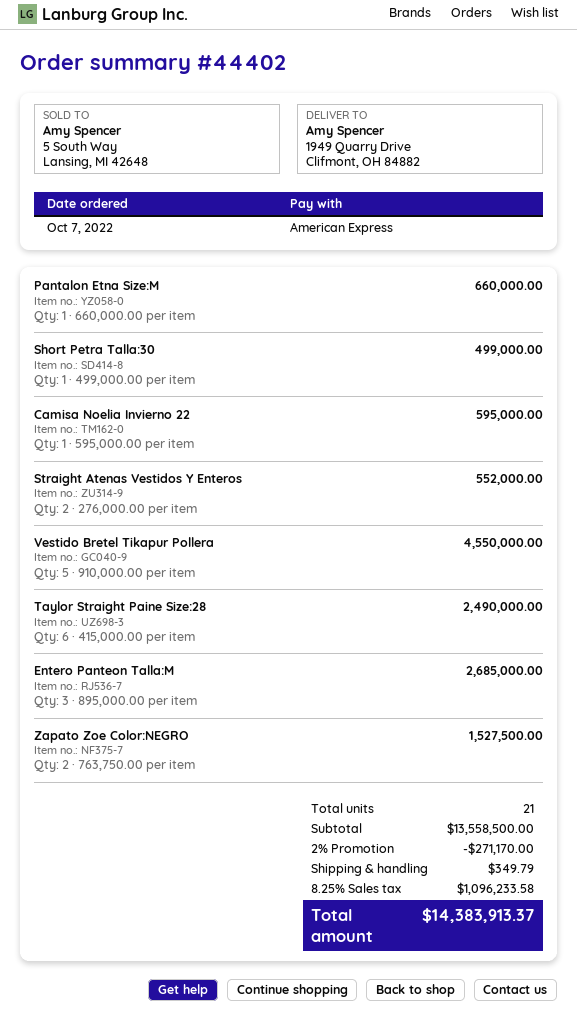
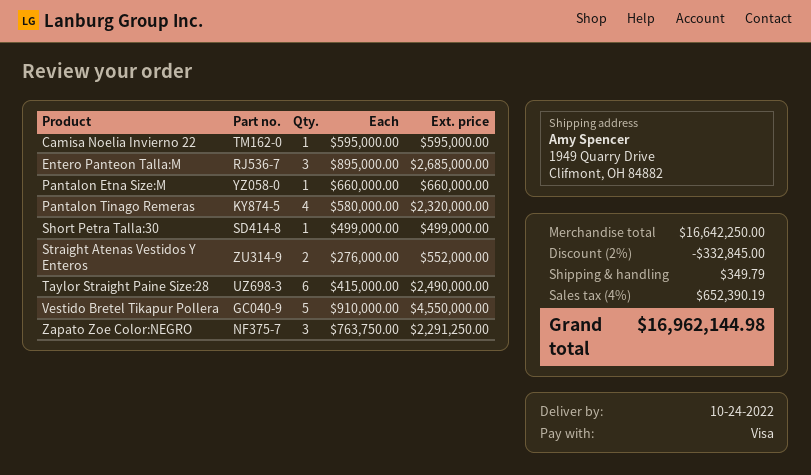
payment method: American Express -> Visa
Zapato Zoe Color:NEGRO: 2 x 763750.00 = 1527500.00 -> 3 x 763750.00 = 2291250.00
Pantalon Tinago Remeras: none -> 4 x 580000.00 = 2320000.00
subtotal: 13558500.00 -> 16642250.00
discount: 2% = 271170.00 -> 2% = 332845.00
tax: 8.25% = 1096233.58 -> 4% = 652390.19
total: 14383913.37 -> 16962144.98

